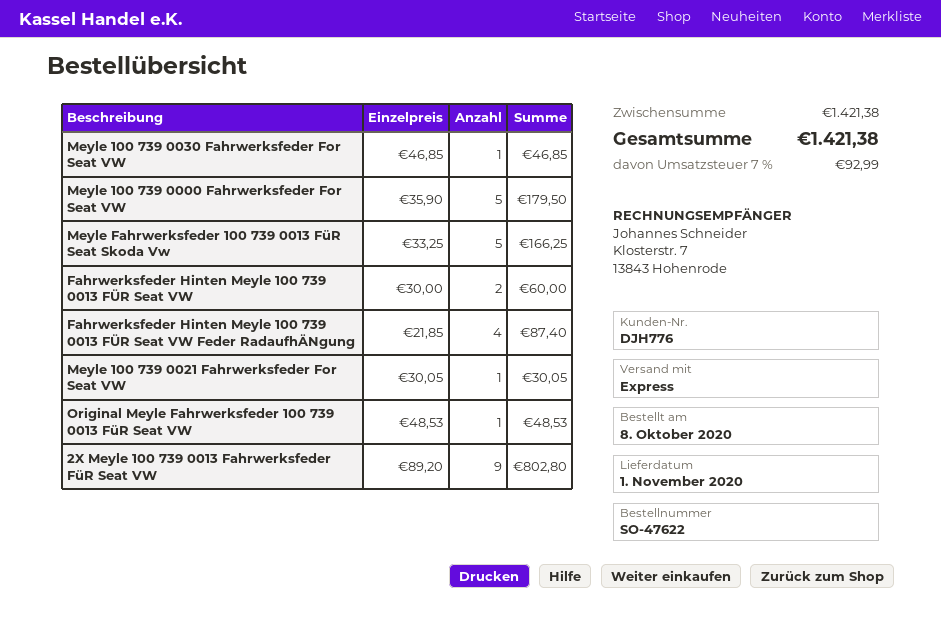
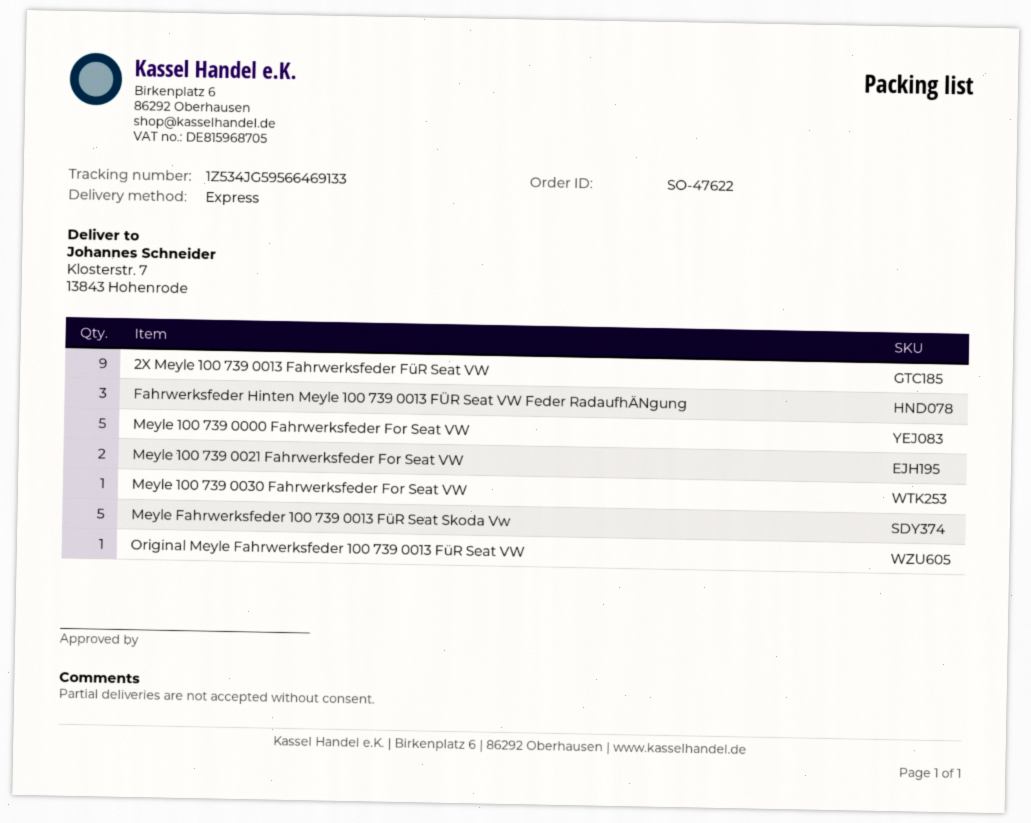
Fahrwerksfeder Hinten Meyle 100 739 0013 FÜR Seat VW: 2 -> none
Fahrwerksfeder Hinten Meyle 100 739 0013 FÜR Seat VW Feder RadaufhÄNgung: 4 -> 3
Meyle 100 739 0021 Fahrwerksfeder For Seat VW: 1 -> 2

